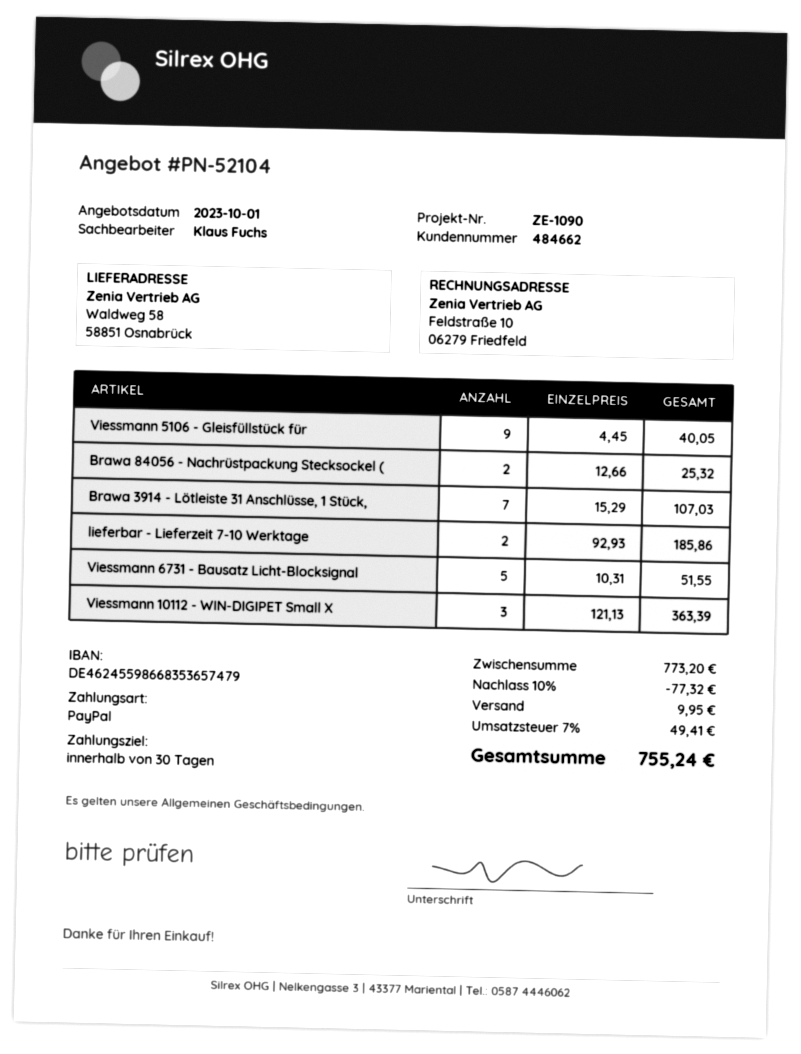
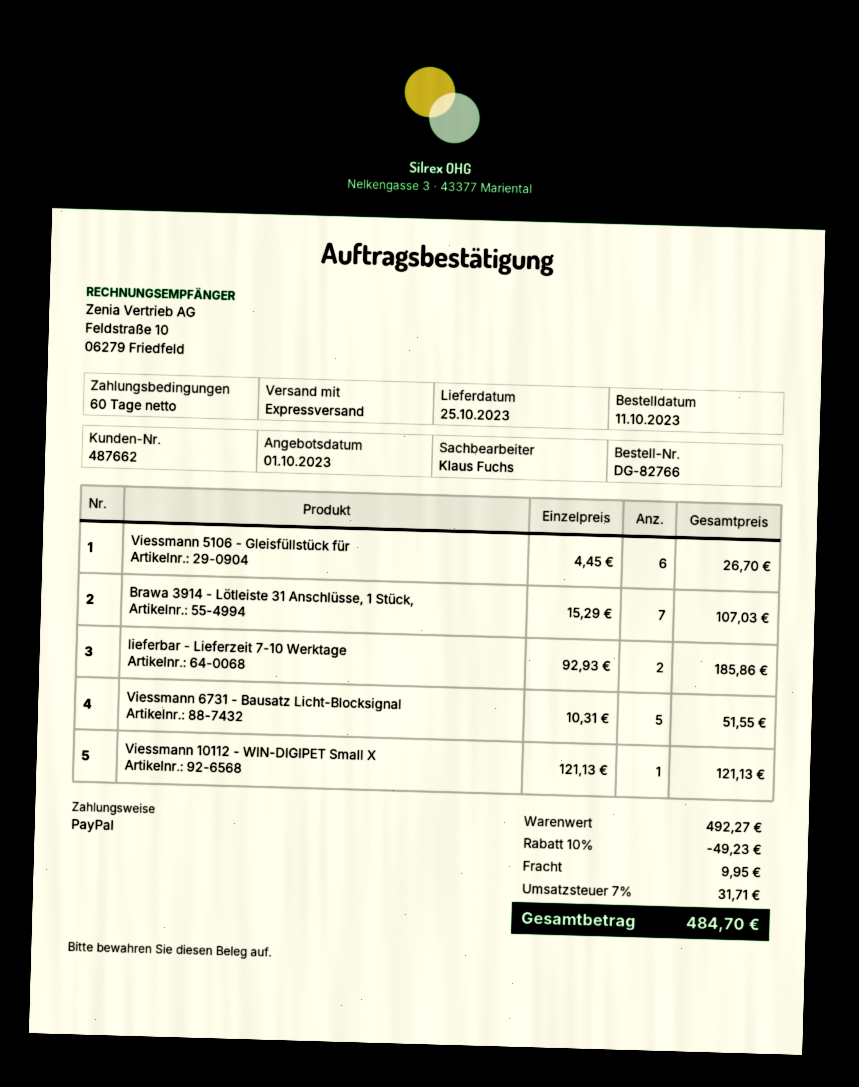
payment terms: 30 days -> 60 days
customer number: 484662 -> 487662
Viessmann 5106 - Gleisfüllstück für: 9 x 4.45 = 40.05 -> 6 x 4.45 = 26.70
Brawa 84056 - Nachrüstpackung Stecksockel (: 2 x 12.66 = 25.32 -> none
Viessmann 10112 - WIN-DIGIPET Small X: 3 x 121.13 = 363.39 -> 1 x 121.13 = 121.13
subtotal: 773.20 -> 492.27
discount: 10% = 77.32 -> 10% = 49.23
tax: 7% = 49.41 -> 7% = 31.71
total: 755.24 -> 484.70

